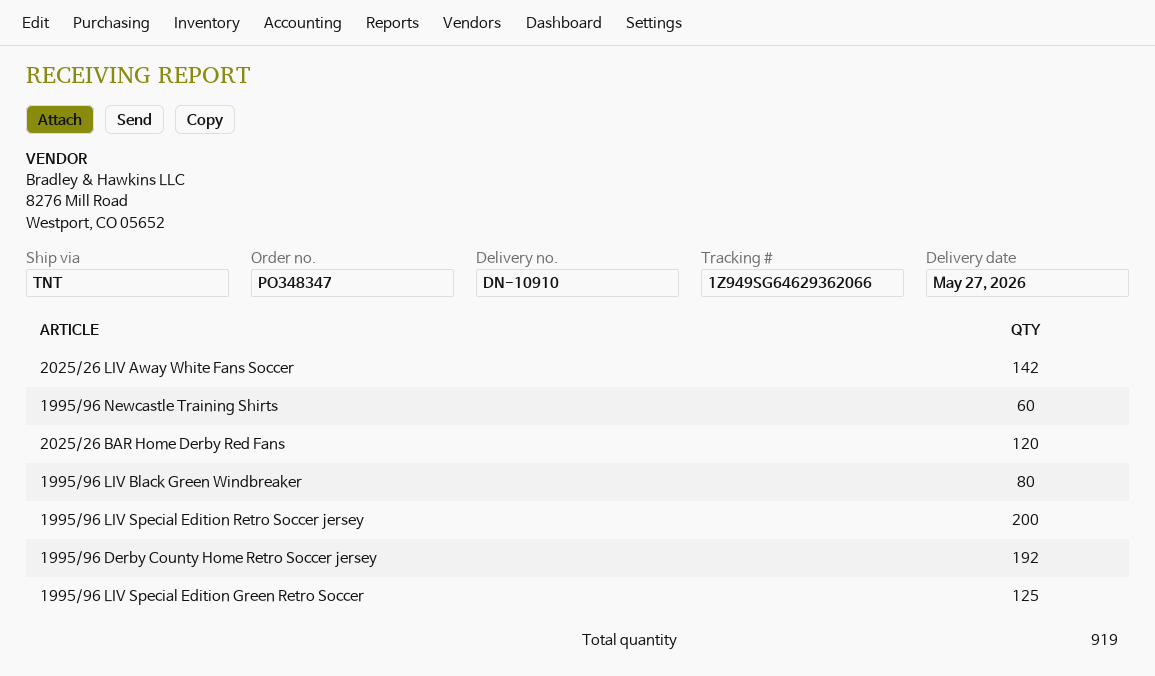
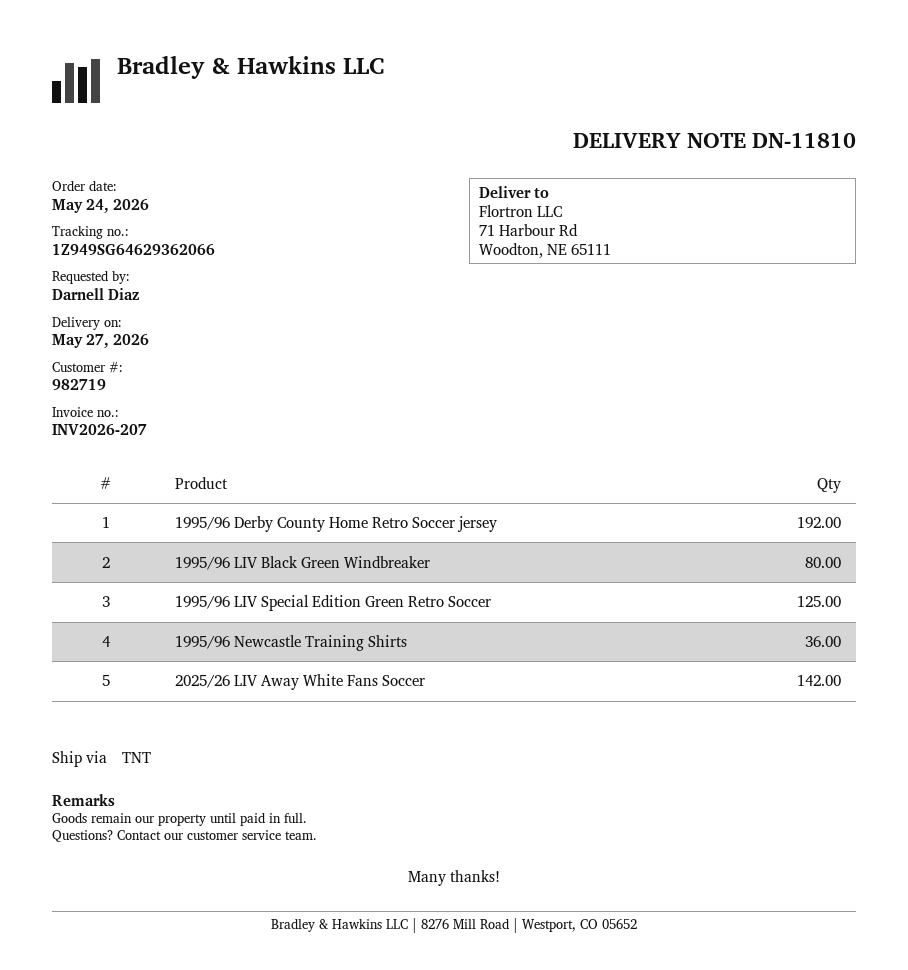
delivery note number: DN-10910 -> DN-11810
1995/96 Newcastle Training Shirts: 60 -> 36
2025/26 BAR Home Derby Red Fans: 120 -> none
1995/96 LIV Special Edition Retro Soccer jersey: 200 -> none

